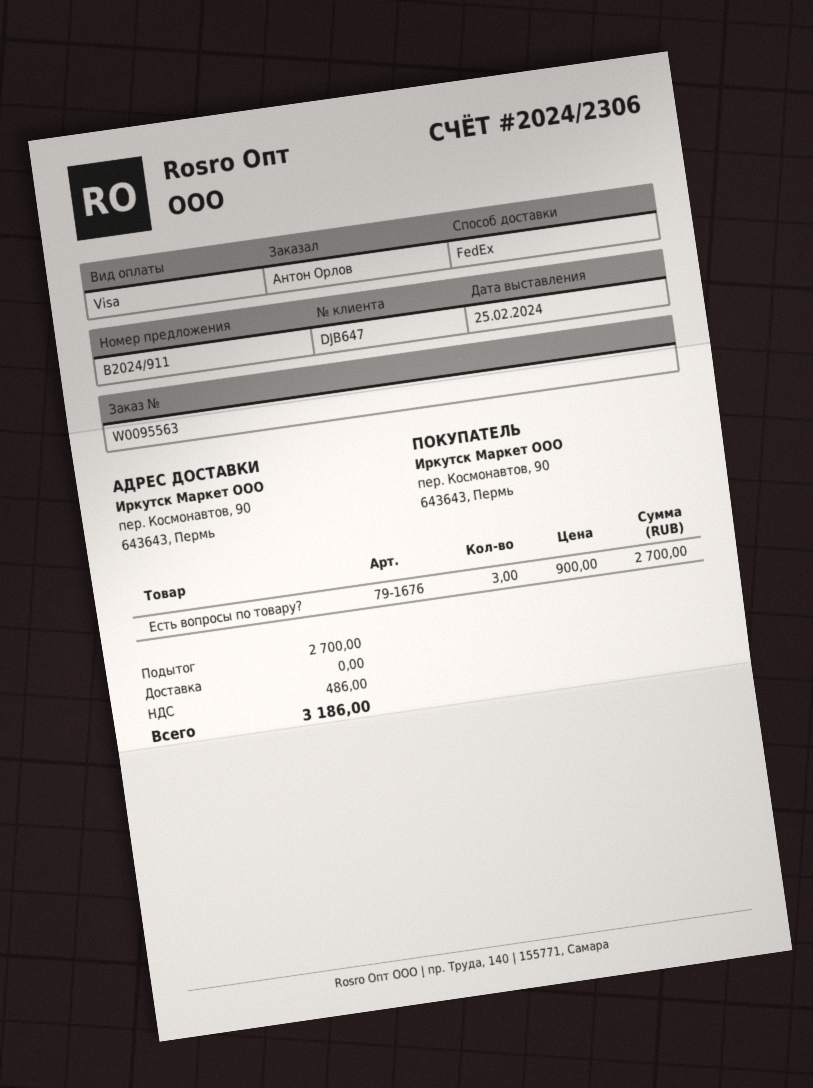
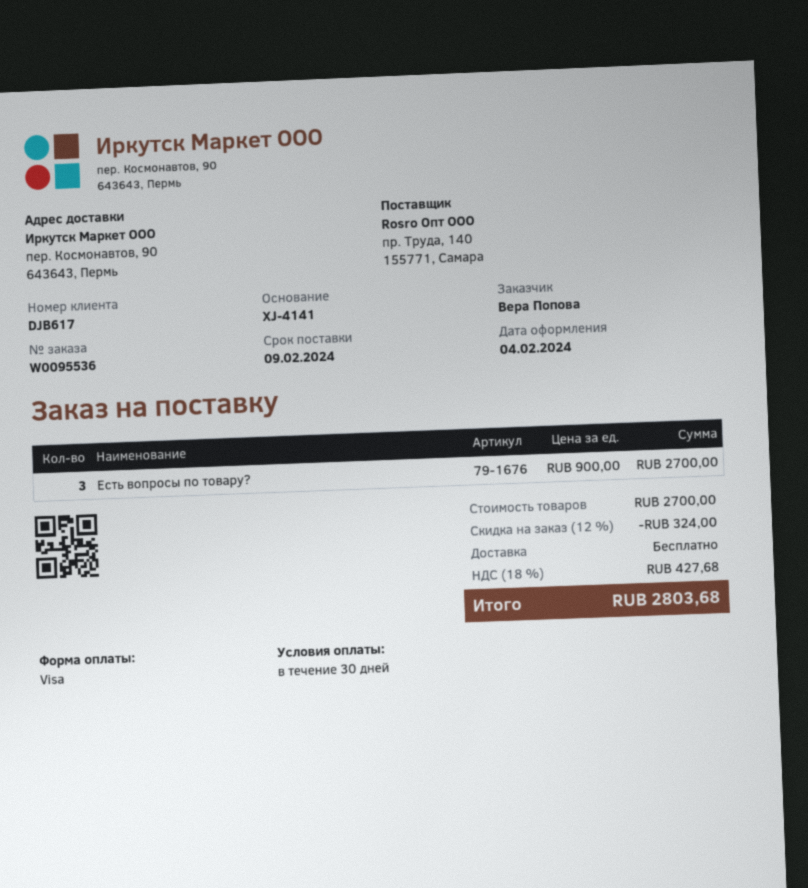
order number: W0095563 -> W0095536
customer number: DJB647 -> DJB617
ordered by: Антон Орлов -> Вера Попова
discount: none -> 12% = 324.00
tax: 486.00 -> 427.68
total: 3186.00 -> 2803.68

